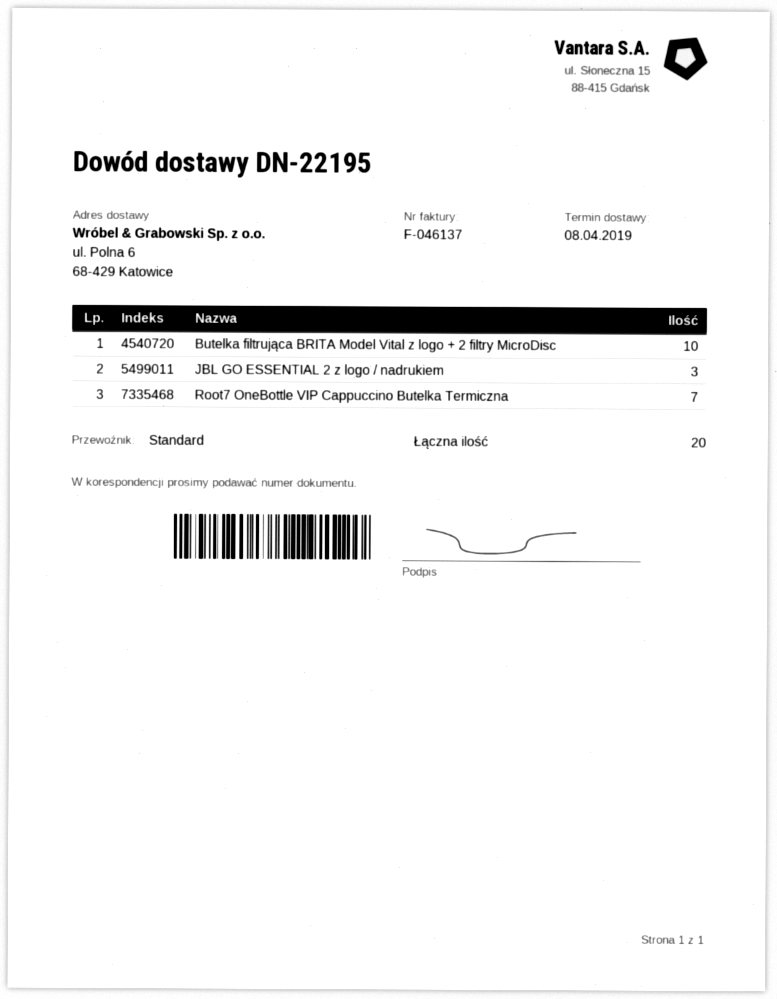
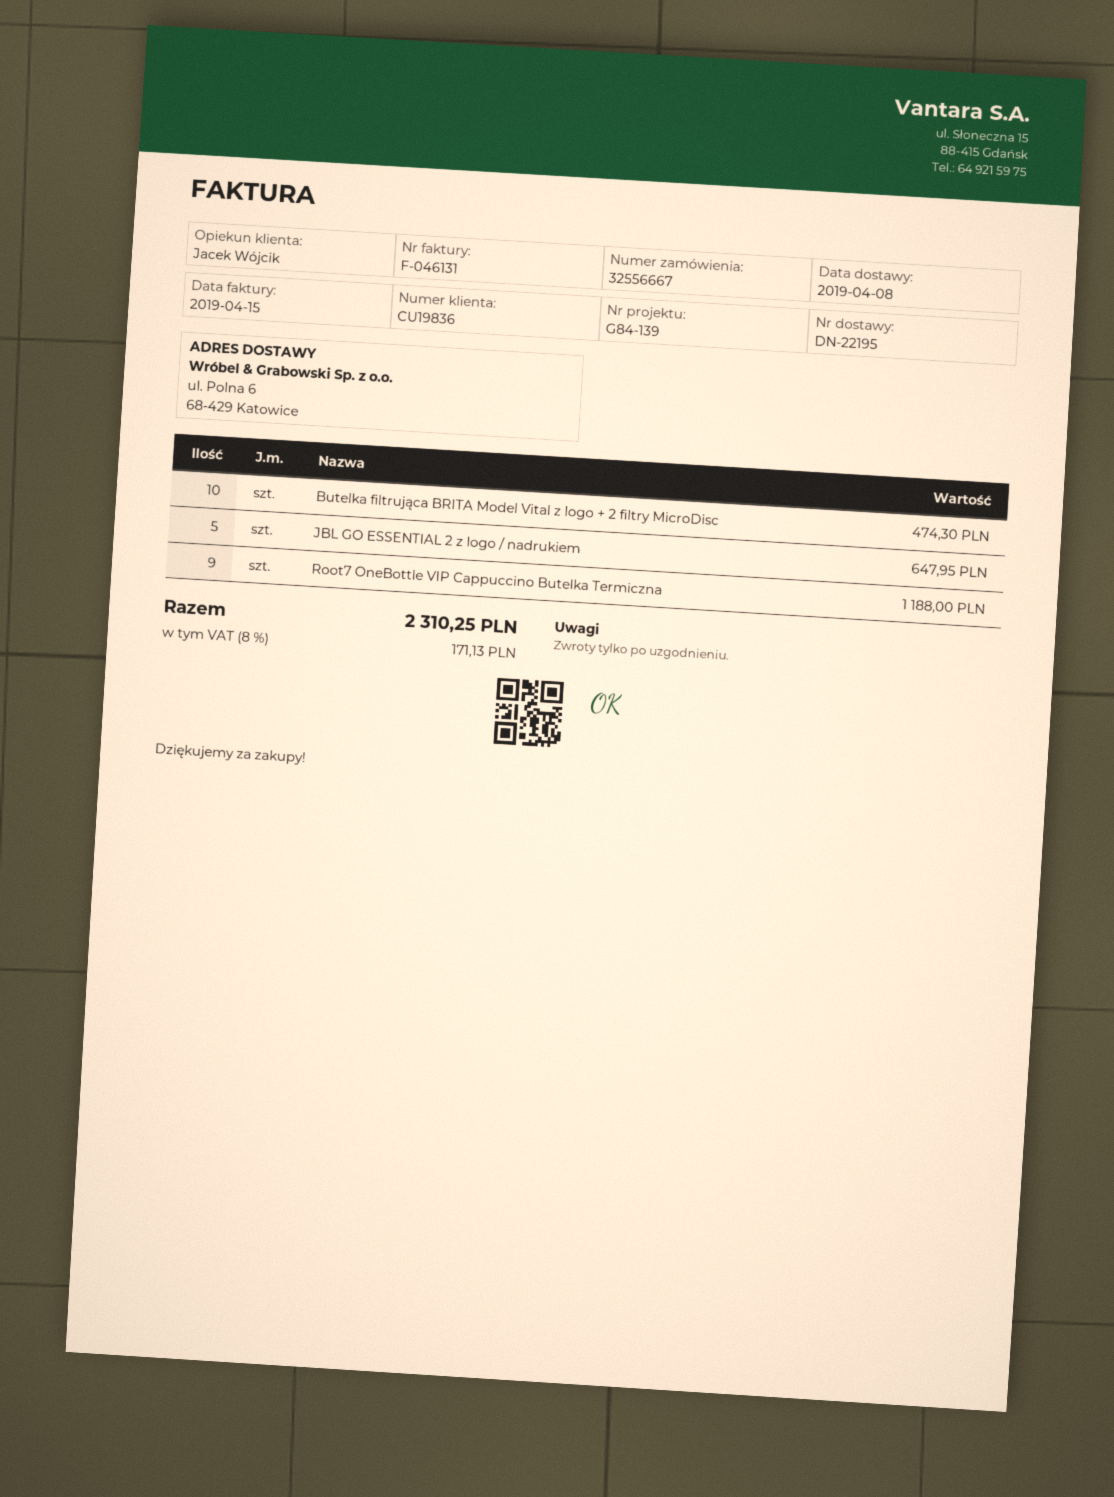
invoice number: F-046137 -> F-046131
JBL GO ESSENTIAL 2 z logo / nadrukiem: 3 -> 5
Root7 OneBottle VIP Cappuccino Butelka Termiczna: 7 -> 9

